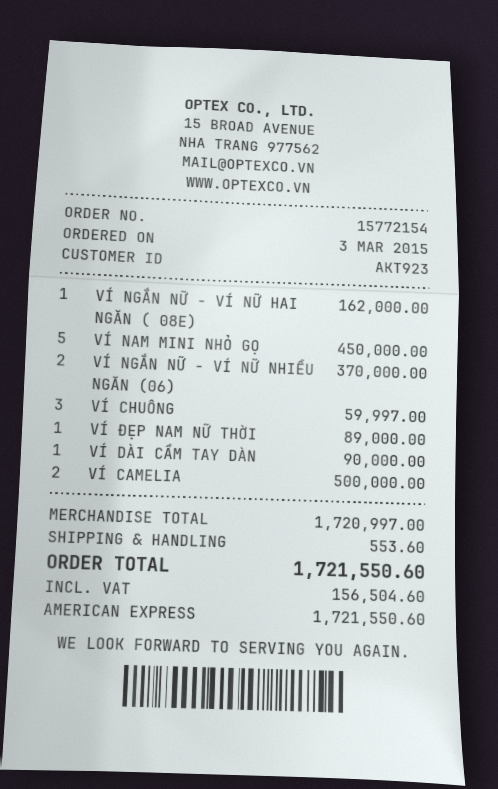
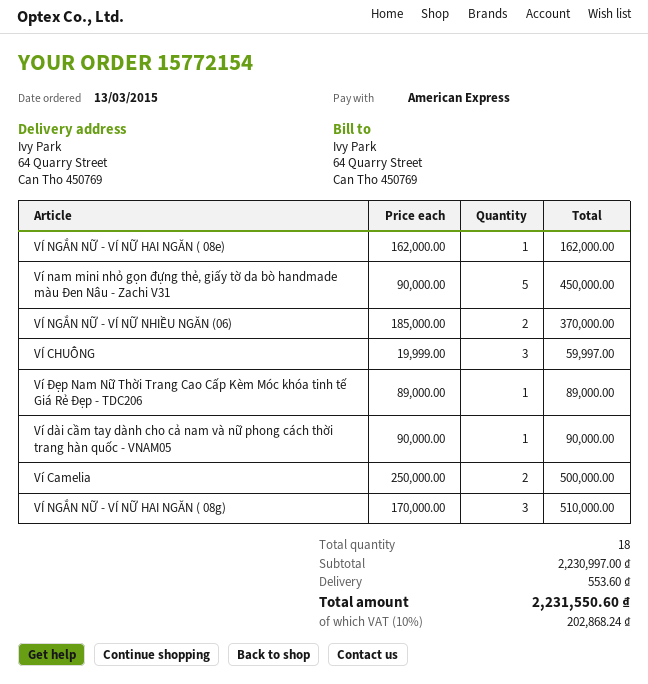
order date: 2015-03-03 -> 2015-03-13
VÍ NGẮN NỮ - VÍ NỮ HAI NGĂN ( 08g): none -> 3 for 510000.00
subtotal: 1720997.00 -> 2230997.00
tax: 156504.60 -> 202868.24
total: 1721550.60 -> 2231550.60

